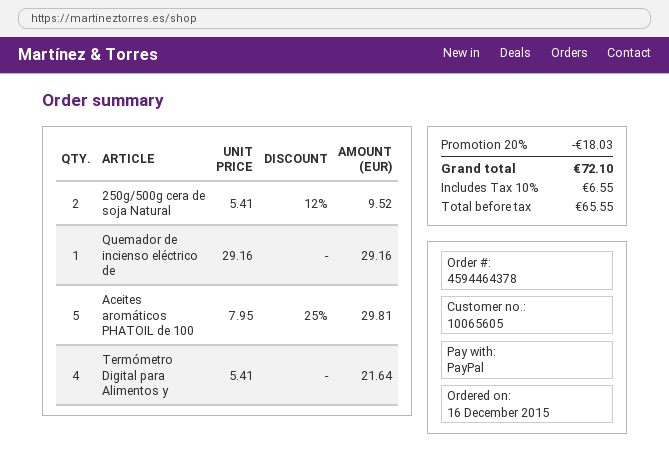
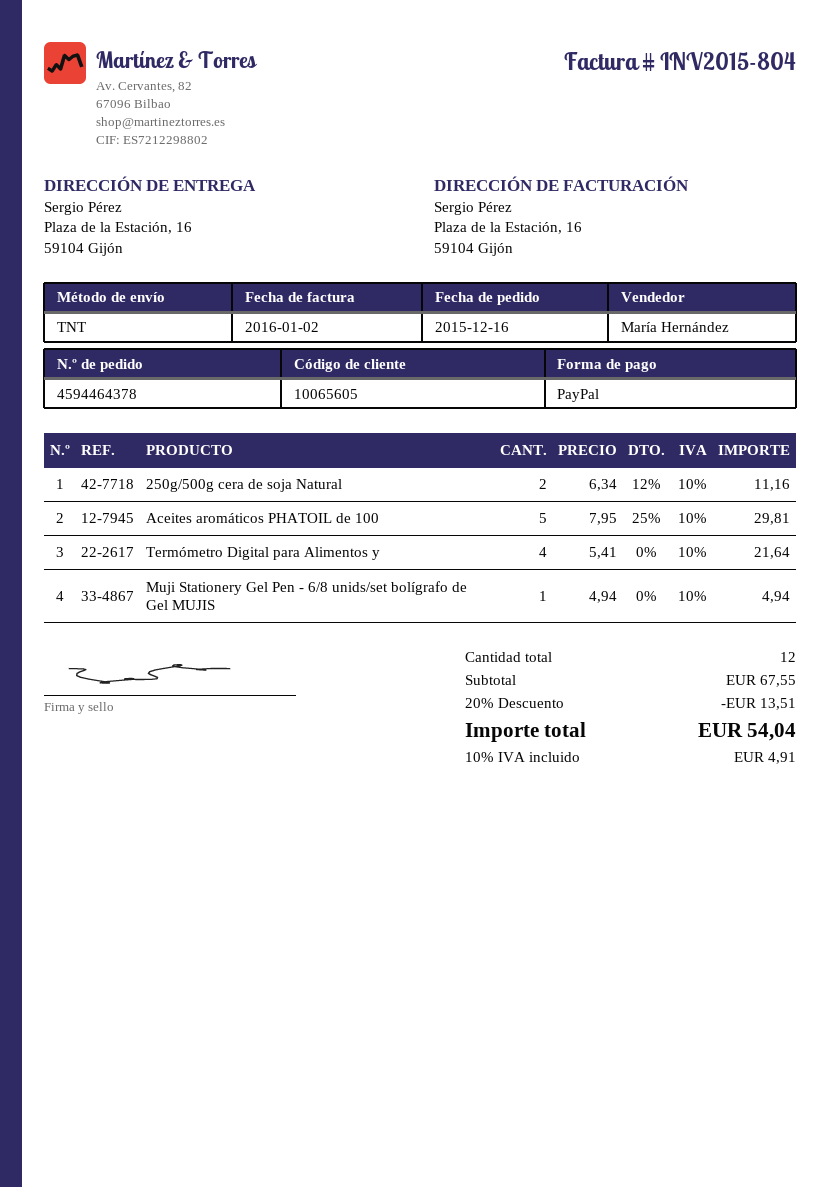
250g/500g cera de soja Natural: 2 x 5.41 - 12% = 9.52 -> 2 x 6.34 - 12% = 11.16
Quemador de incienso eléctrico de: 1 x 29.16 = 29.16 -> none
Muji Stationery Gel Pen - 6/8 unids/set bolígrafo de Gel MUJIS: none -> 1 x 4.94 = 4.94
discount: 20% = 18.03 -> 20% = 13.51
tax: 10% = 6.55 -> 10% = 4.91
total: 72.10 -> 54.04

